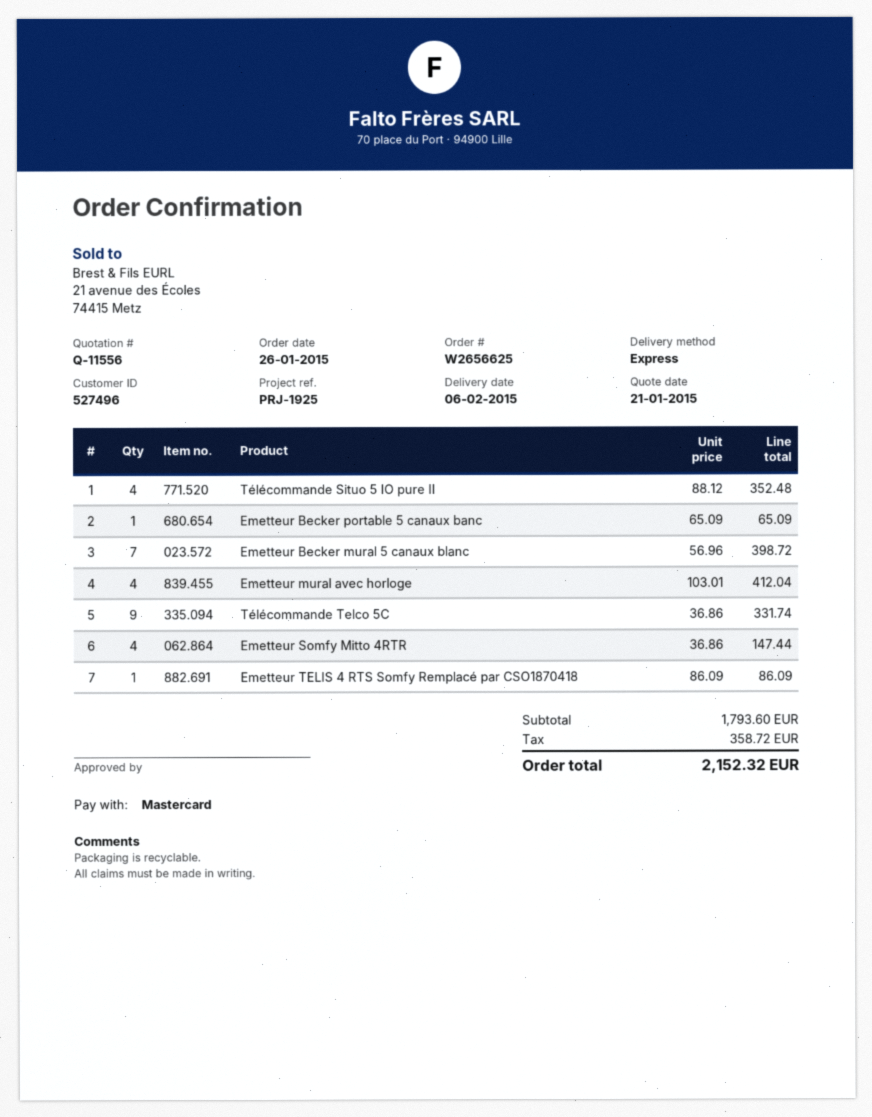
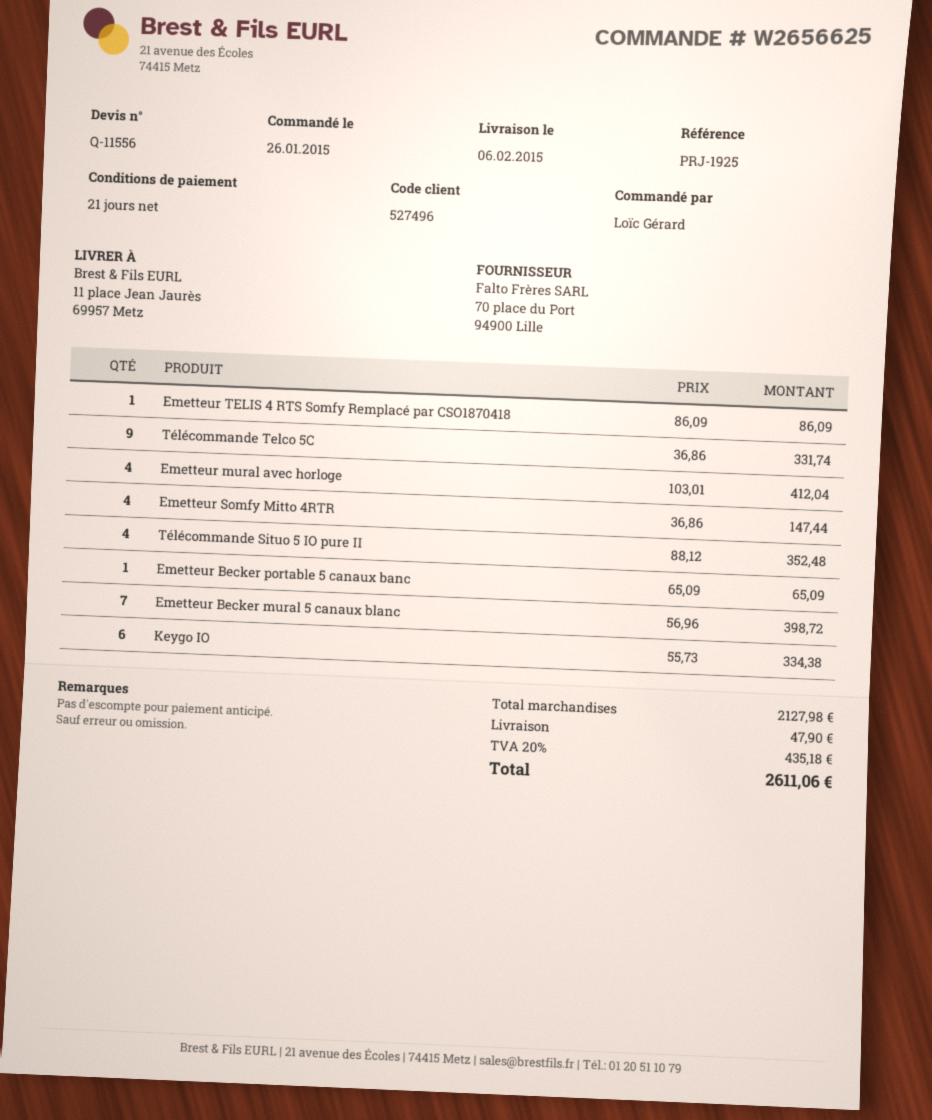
Keygo IO: none -> 6 x 55.73 = 334.38
subtotal: 1793.60 -> 2127.98
shipping: none -> 47.90
tax: 358.72 -> 435.18
total: 2152.32 -> 2611.06

